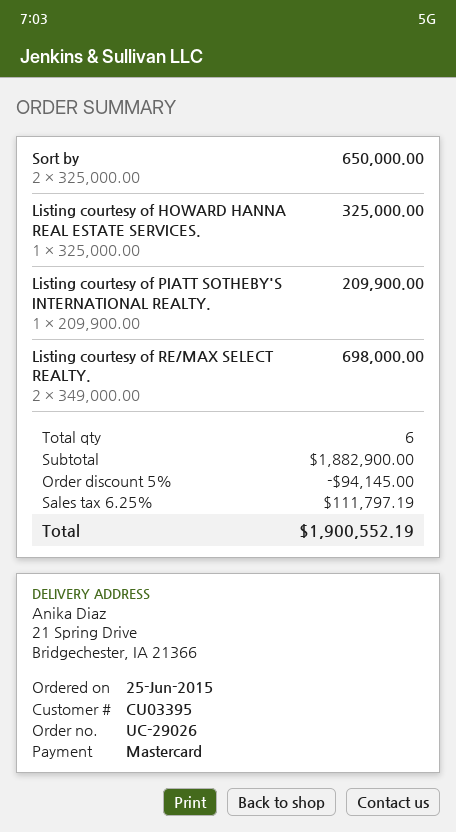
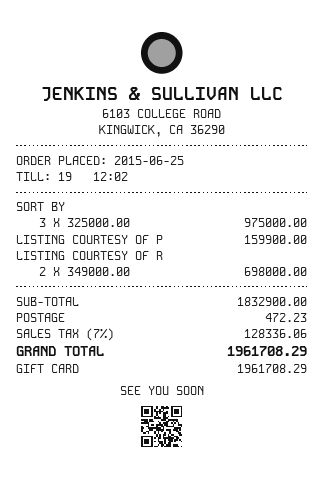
payment method: Mastercard -> gift card
Sort by: 2 x 325000.00 = 650000.00 -> 3 x 325000.00 = 975000.00
Listing courtesy of HOWARD HANNA REAL ESTATE SERVICES.: 1 x 325000.00 = 325000.00 -> none
Listing courtesy of PIATT SOTHEBY'S INTERNATIONAL REALTY.: 1 x 209900.00 = 209900.00 -> 1 x 159900.00 = 159900.00
subtotal: 1882900.00 -> 1832900.00
discount: 5% = 94145.00 -> none
shipping: none -> 472.23
tax: 6.25% = 111797.19 -> 7% = 128336.06
total: 1900552.19 -> 1961708.29

